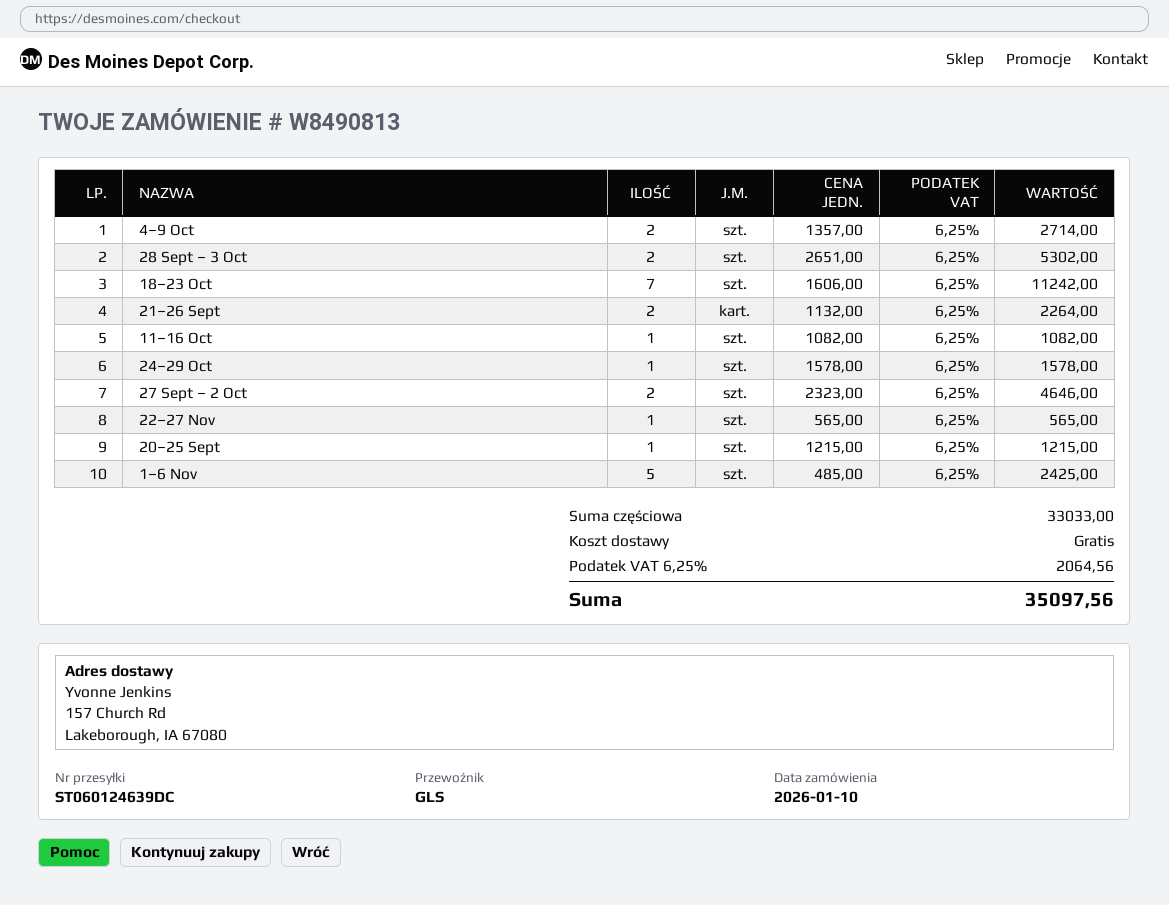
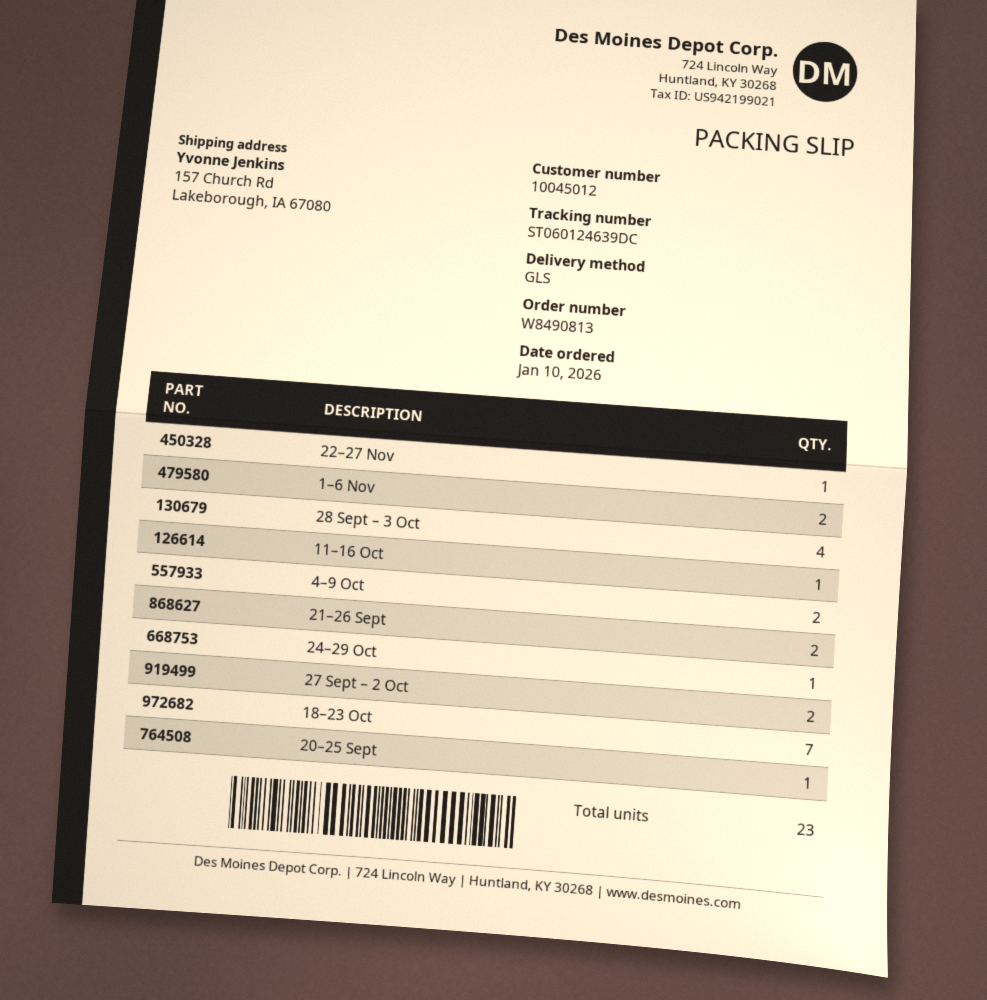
28 Sept – 3 Oct: 2 -> 4
1–6 Nov: 5 -> 2

